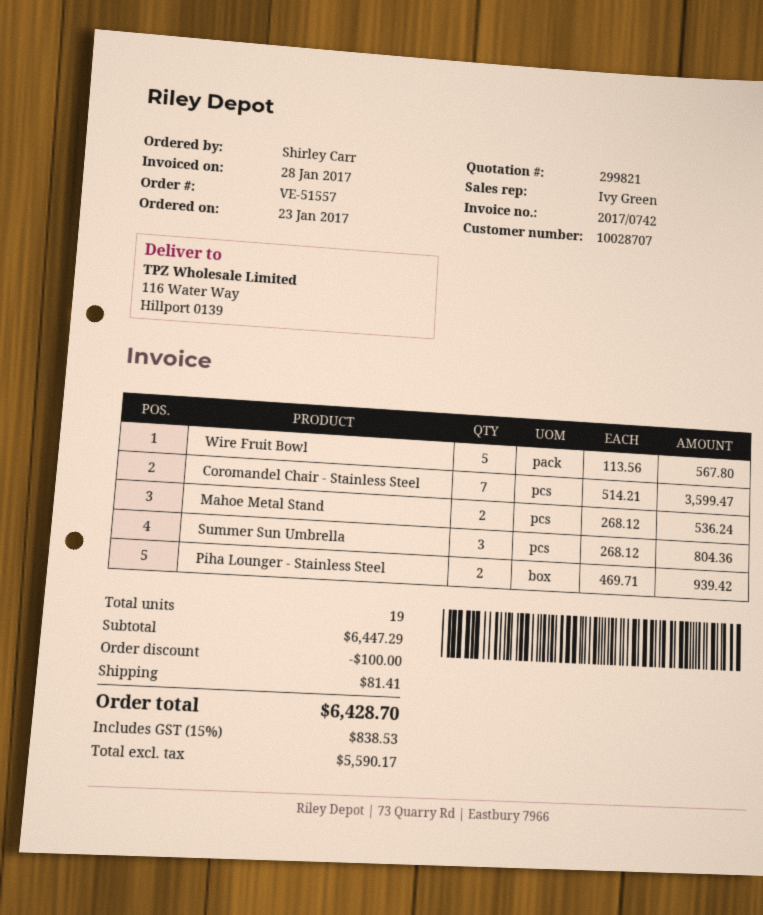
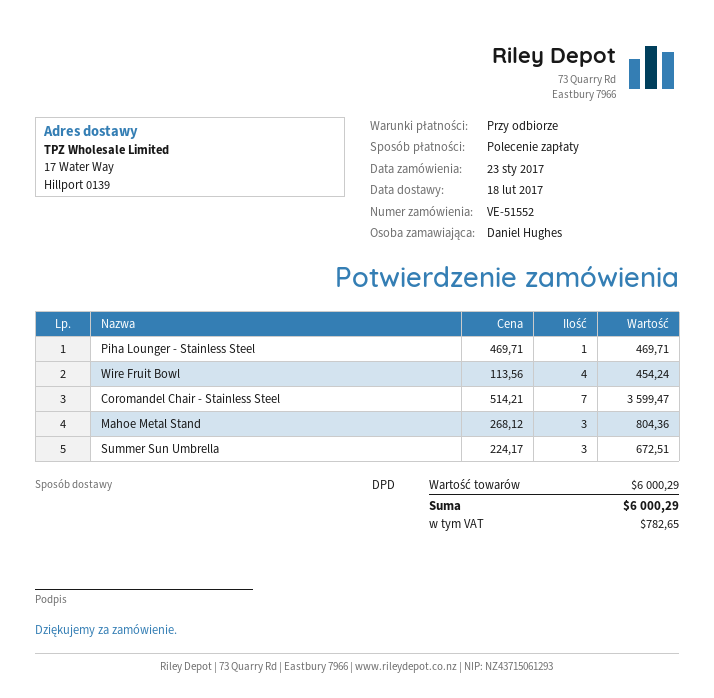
order number: VE-51557 -> VE-51552
ordered by: Shirley Carr -> Daniel Hughes
ship to: 116 Water Way, Hillport 0139 -> 17 Water Way, Hillport 0139
Wire Fruit Bowl: 5 x 113.56 = 567.80 -> 4 x 113.56 = 454.24
Mahoe Metal Stand: 2 x 268.12 = 536.24 -> 3 x 268.12 = 804.36
Summer Sun Umbrella: 3 x 268.12 = 804.36 -> 3 x 224.17 = 672.51
Piha Lounger - Stainless Steel: 2 x 469.71 = 939.42 -> 1 x 469.71 = 469.71
subtotal: 6447.29 -> 6000.29
discount: 100.00 -> none
shipping: 81.41 -> none
tax: 838.53 -> 782.65
total: 6428.70 -> 6000.29

